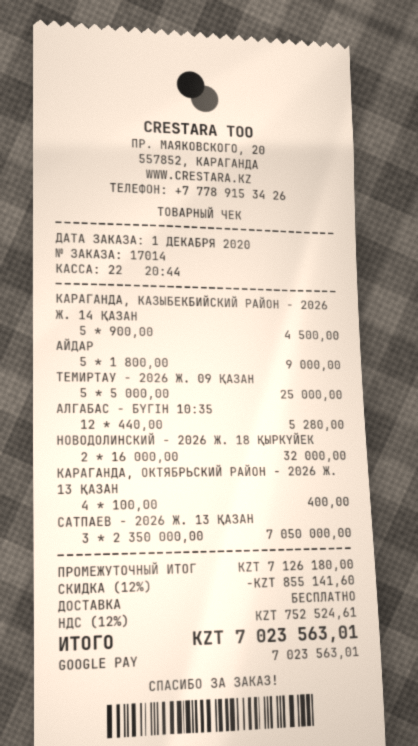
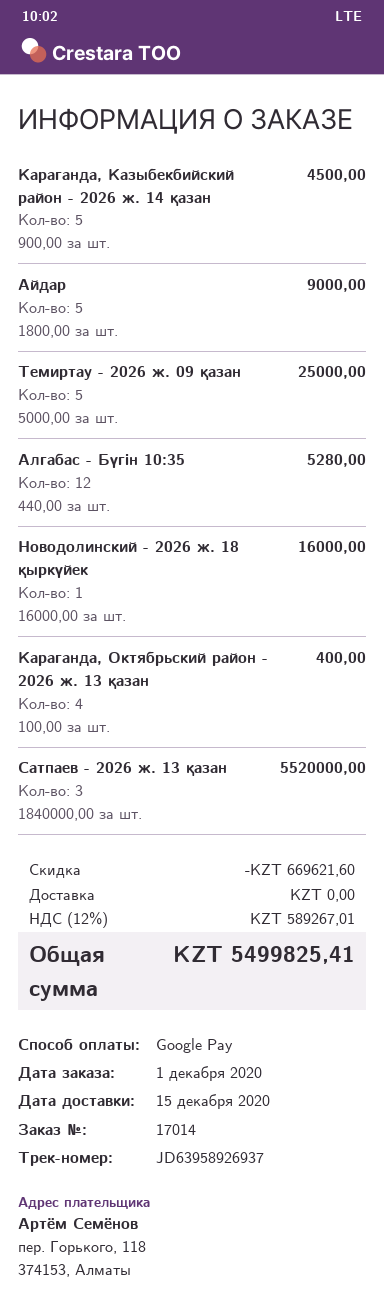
НОВОДОЛИНСКИЙ - 2026 Ж. 18 ҚЫРКҮЙЕК: 2 x 16000.00 = 32000.00 -> 1 x 16000.00 = 16000.00
САТПАЕВ - 2026 Ж. 13 ҚАЗАН: 3 x 2350000.00 = 7050000.00 -> 3 x 1840000.00 = 5520000.00
discount: 855141.60 -> 669621.60
tax: 12% = 752524.61 -> 12% = 589267.01
total: 7023563.01 -> 5499825.41

